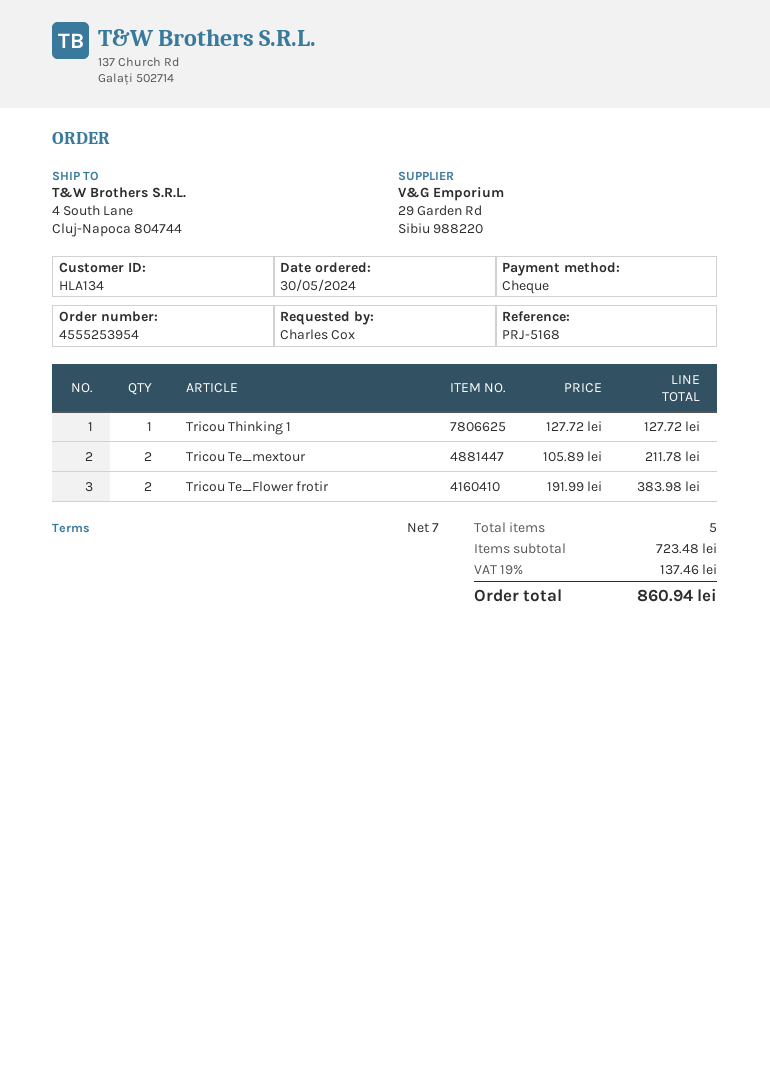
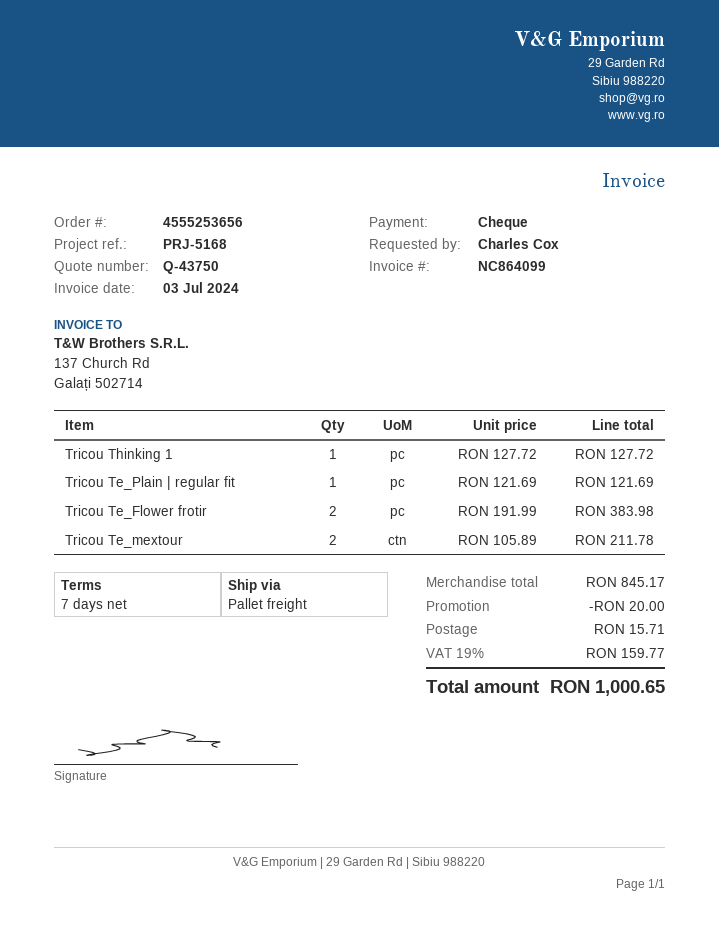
order number: 4555253954 -> 4555253656
Tricou Te_Plain | regular fit: none -> 1 x 121.69 = 121.69
subtotal: 723.48 -> 845.17
discount: none -> 20.00
shipping: none -> 15.71
tax: 19% = 137.46 -> 19% = 159.77
total: 860.94 -> 1000.65

